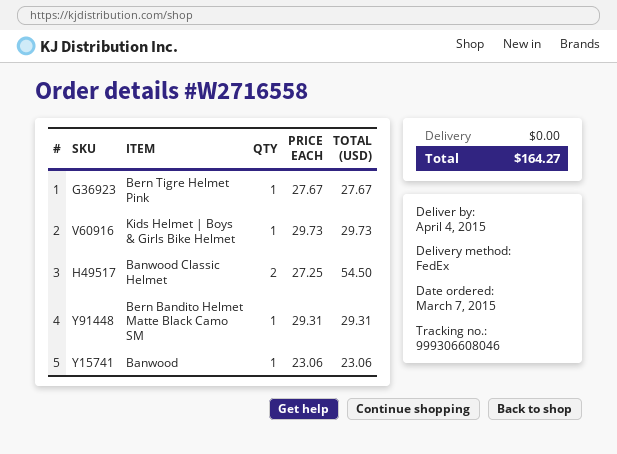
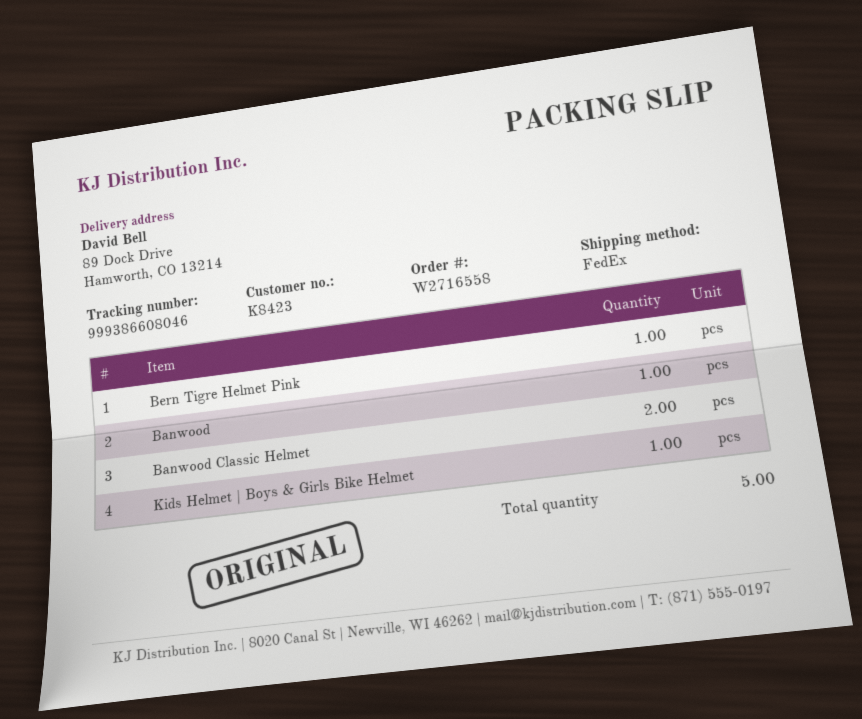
tracking number: 999306608046 -> 999386608046
Bern Bandito Helmet Matte Black Camo SM: 1 -> none

